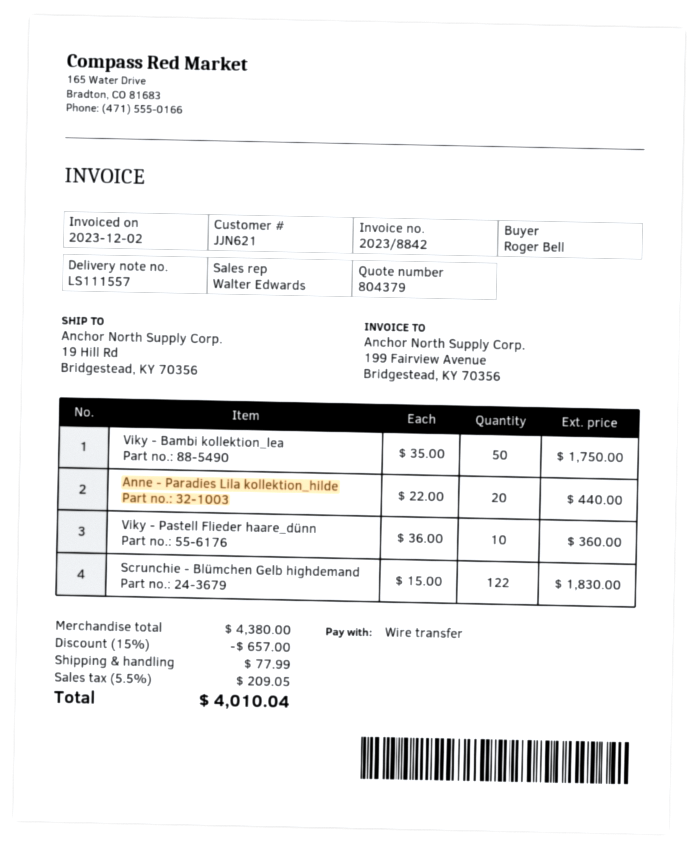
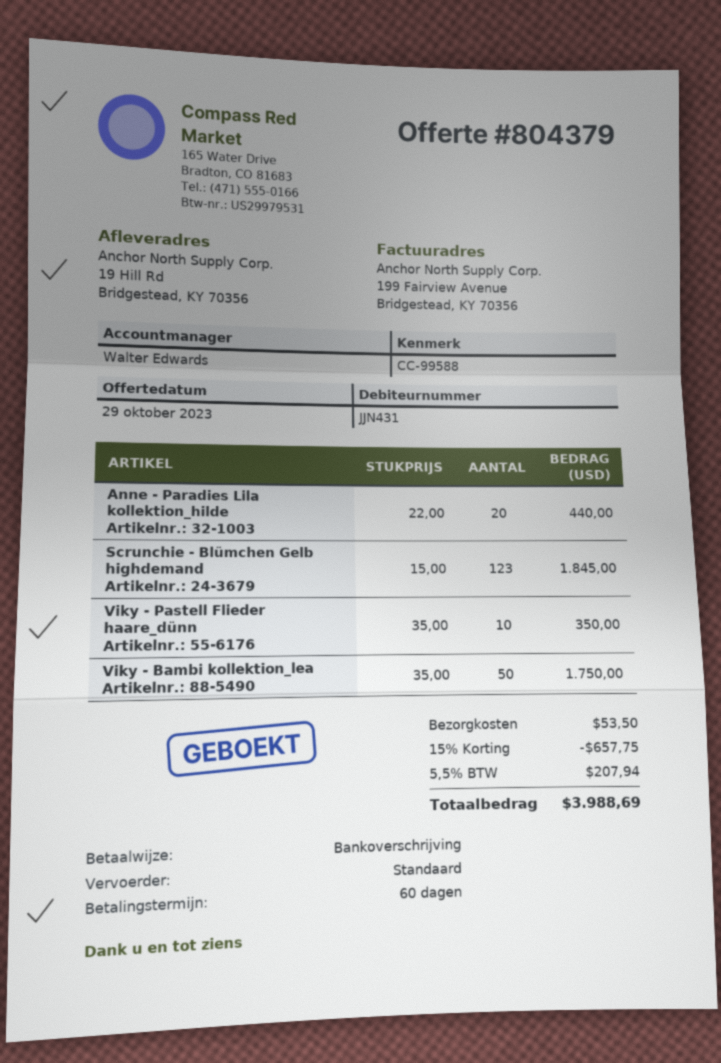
customer number: JJN621 -> JJN431
Viky - Pastell Flieder haare_dünn: 10 x 36.00 = 360.00 -> 10 x 35.00 = 350.00
Scrunchie - Blümchen Gelb highdemand: 122 x 15.00 = 1830.00 -> 123 x 15.00 = 1845.00
discount: 15% = 657.00 -> 15% = 657.75
shipping: 77.99 -> 53.50
tax: 5.5% = 209.05 -> 5.5% = 207.94
total: 4010.04 -> 3988.69

